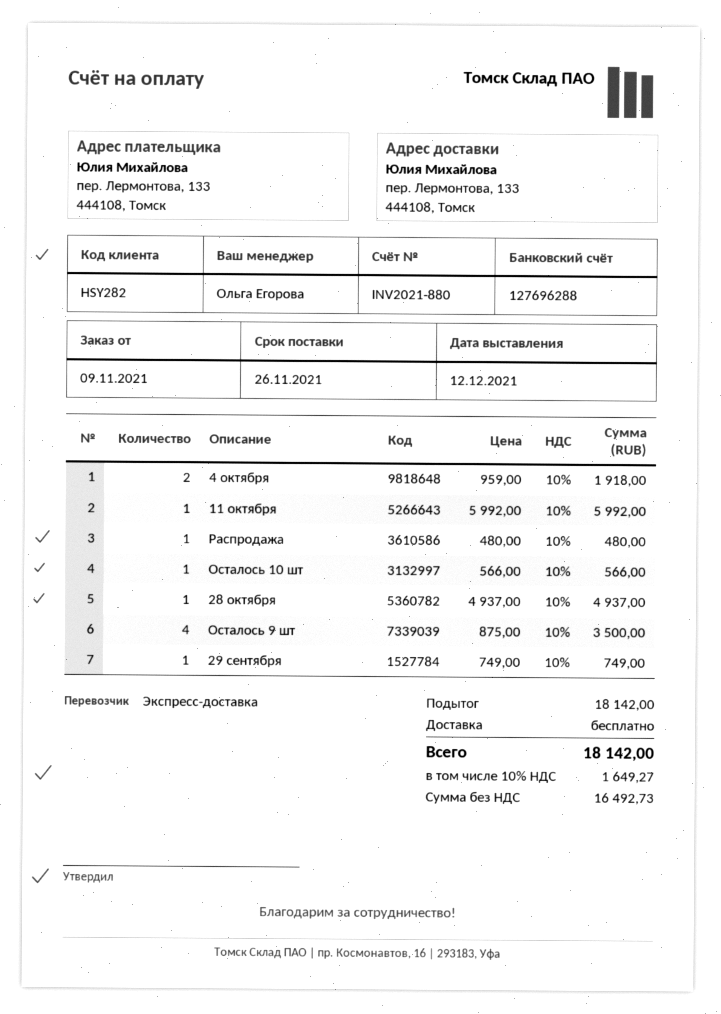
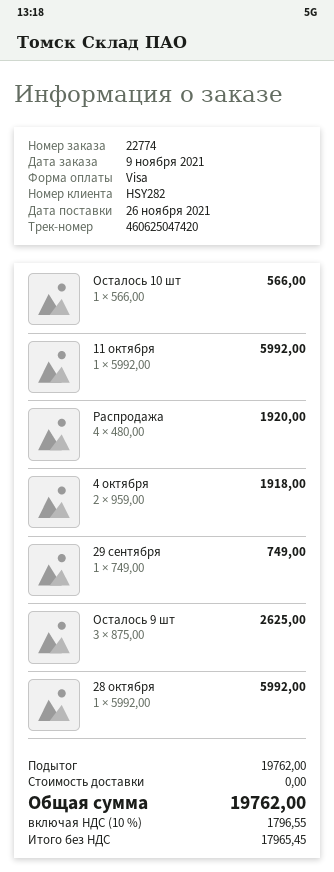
Распродажа: 1 x 480.00 = 480.00 -> 4 x 480.00 = 1920.00
28 октября: 1 x 4937.00 = 4937.00 -> 1 x 5992.00 = 5992.00
Осталось 9 шт: 4 x 875.00 = 3500.00 -> 3 x 875.00 = 2625.00
subtotal: 18142.00 -> 19762.00
net: 16492.73 -> 17965.45
tax: 10% = 1649.27 -> 10% = 1796.55
total: 18142.00 -> 19762.00

